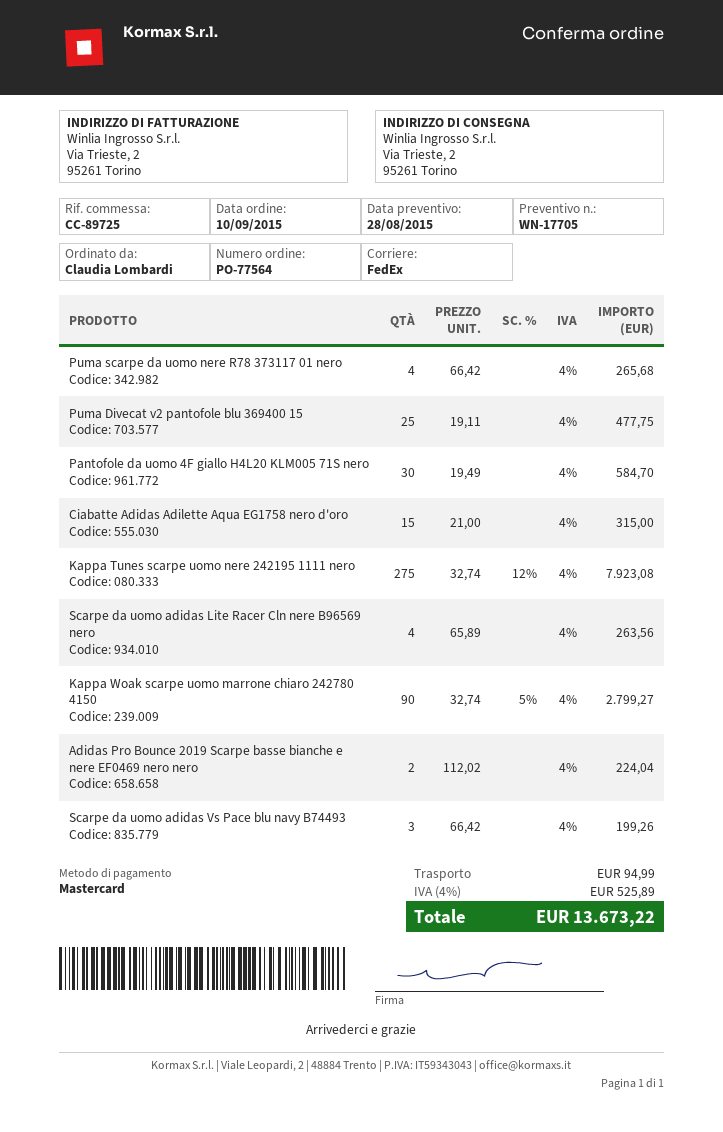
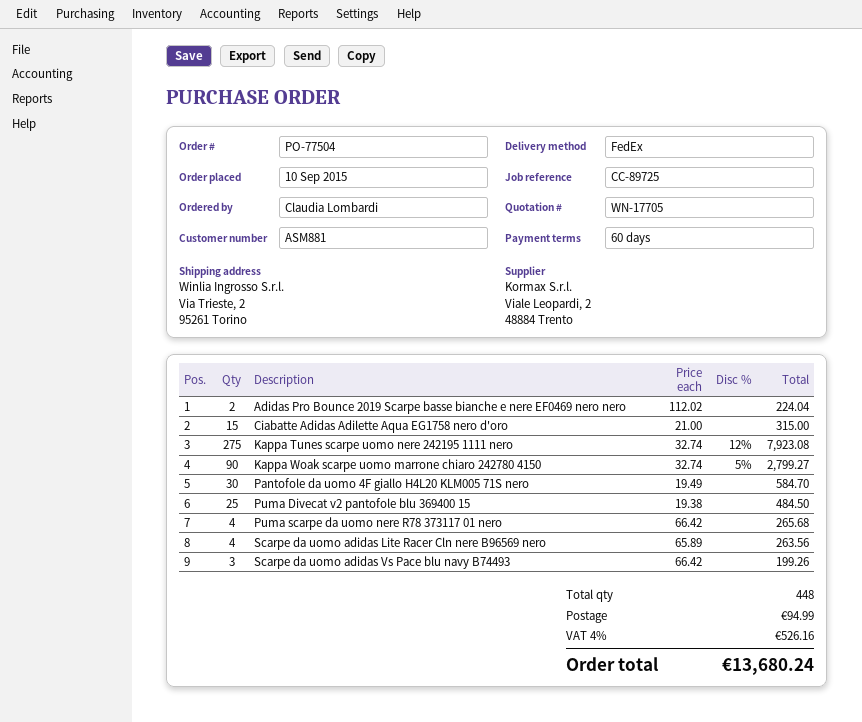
order number: PO-77564 -> PO-77504
Puma Divecat v2 pantofole blu 369400 15: 25 x 19.11 = 477.75 -> 25 x 19.38 = 484.50
tax: 4% = 525.89 -> 4% = 526.16
total: 13673.22 -> 13680.24

